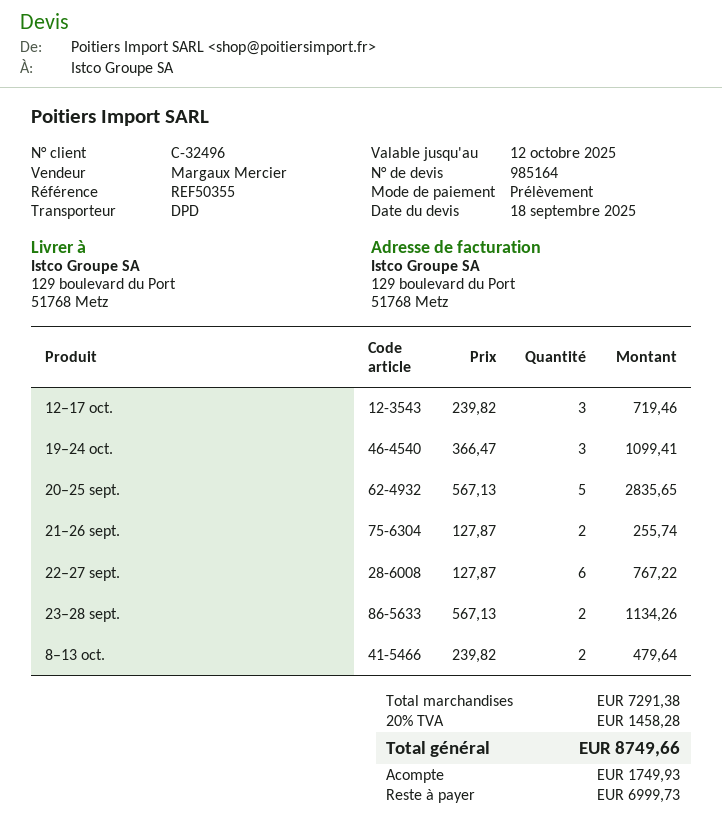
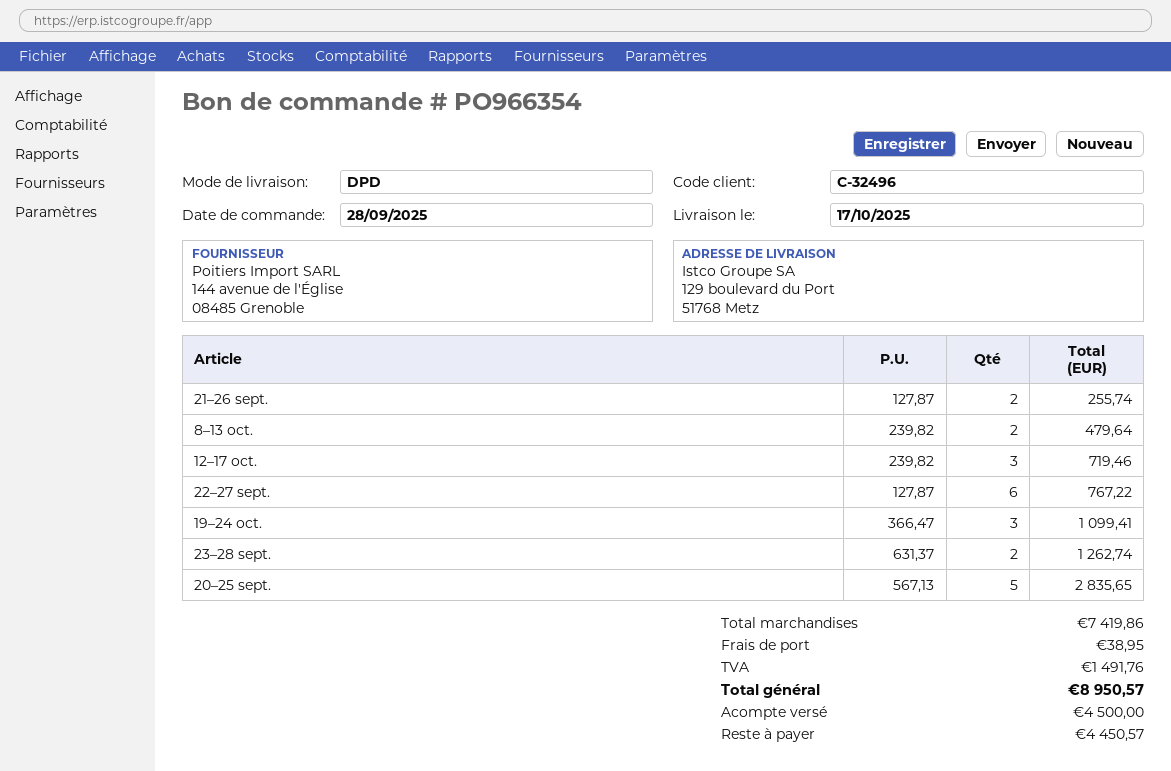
23–28 sept.: 2 x 567.13 = 1134.26 -> 2 x 631.37 = 1262.74
subtotal: 7291.38 -> 7419.86
shipping: none -> 38.95
tax: 1458.28 -> 1491.76
total: 8749.66 -> 8950.57
deposit: 1749.93 -> 4500.00
balance: 6999.73 -> 4450.57

